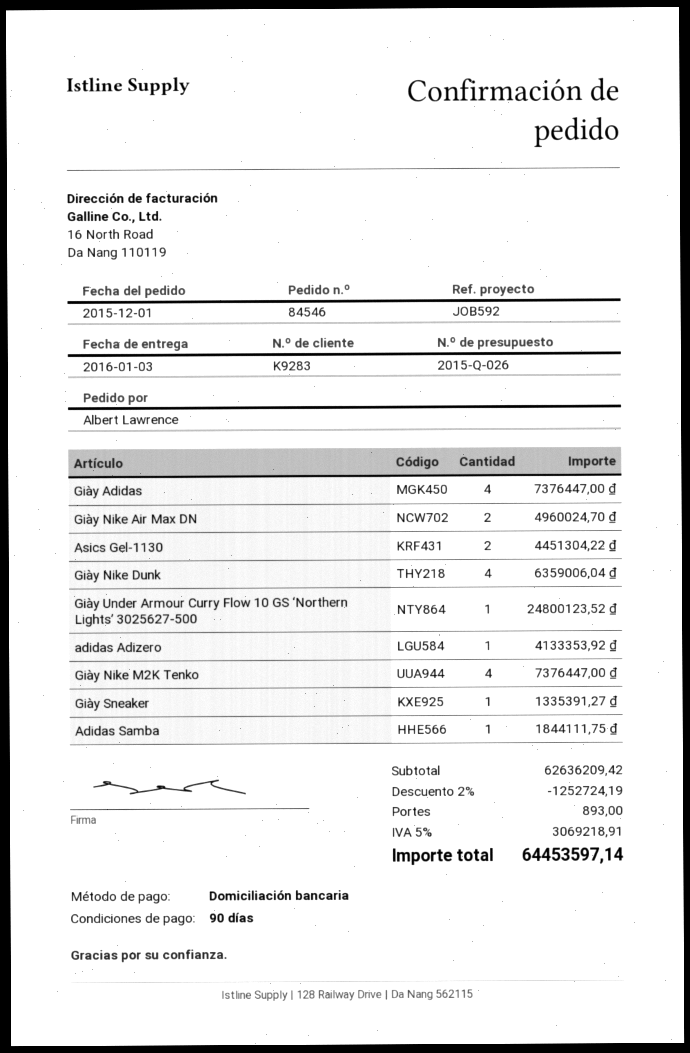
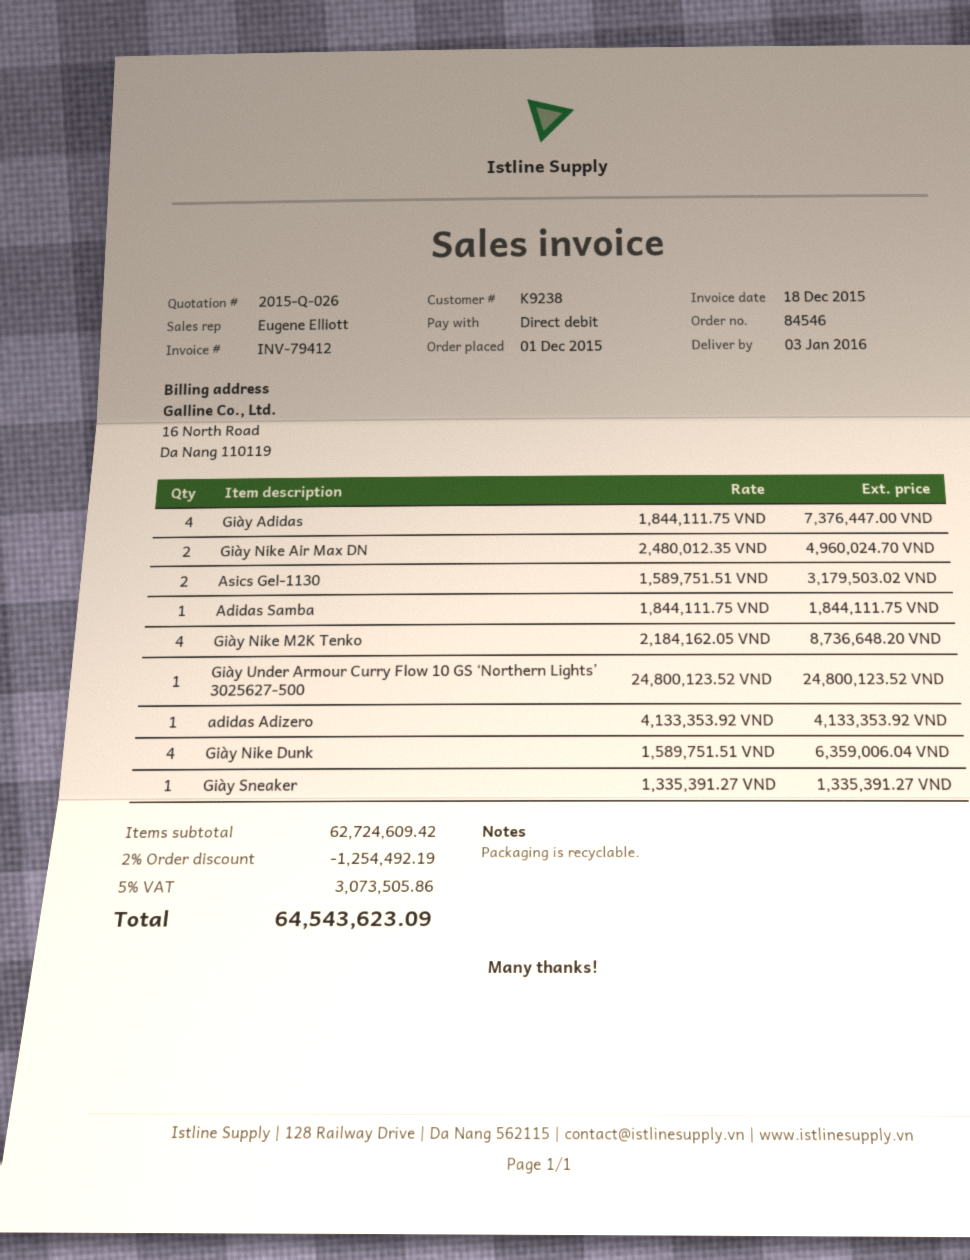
customer number: K9283 -> K9238
Asics Gel-1130: 2 for 4451304.22 -> 2 for 3179503.02
Giày Nike M2K Tenko: 4 for 7376447.00 -> 4 for 8736648.20
subtotal: 62636209.42 -> 62724609.42
discount: 2% = 1252724.19 -> 2% = 1254492.19
shipping: 893.00 -> none
tax: 5% = 3069218.91 -> 5% = 3073505.86
total: 64453597.14 -> 64543623.09

